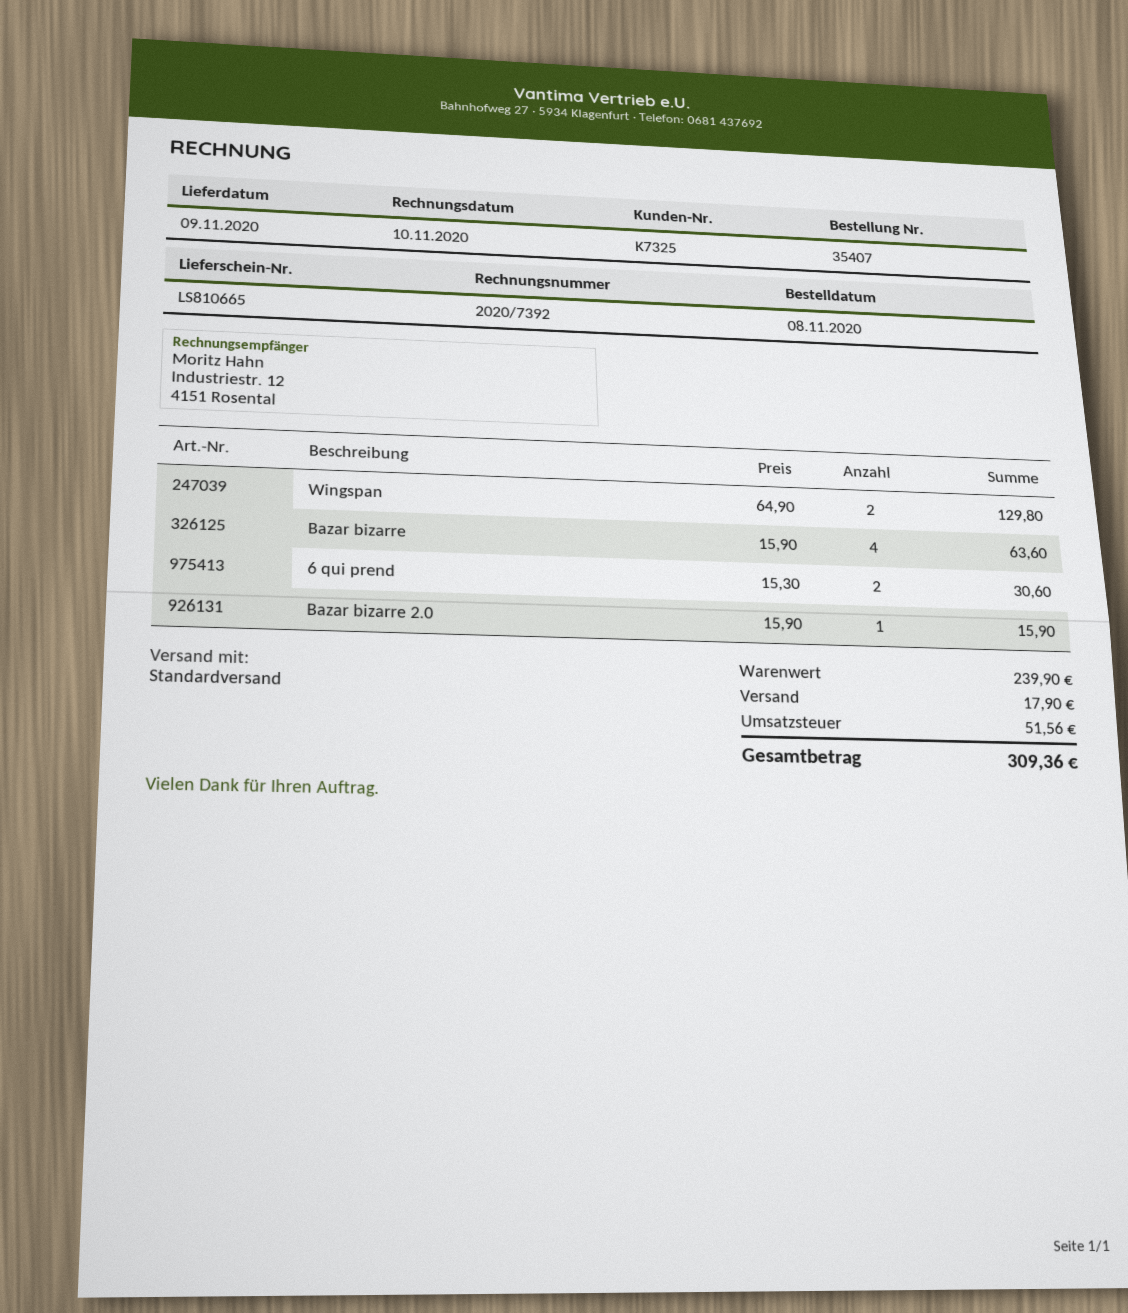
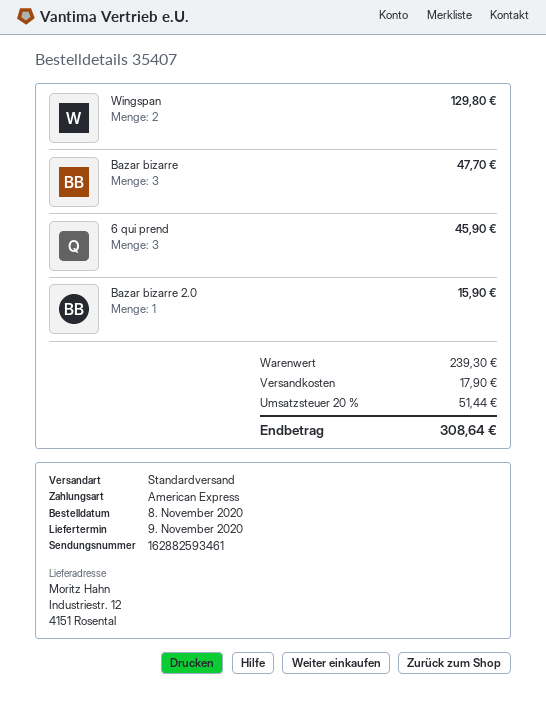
Bazar bizarre: 4 for 63.60 -> 3 for 47.70
6 qui prend: 2 for 30.60 -> 3 for 45.90
subtotal: 239.90 -> 239.30
tax: 51.56 -> 51.44
total: 309.36 -> 308.64

